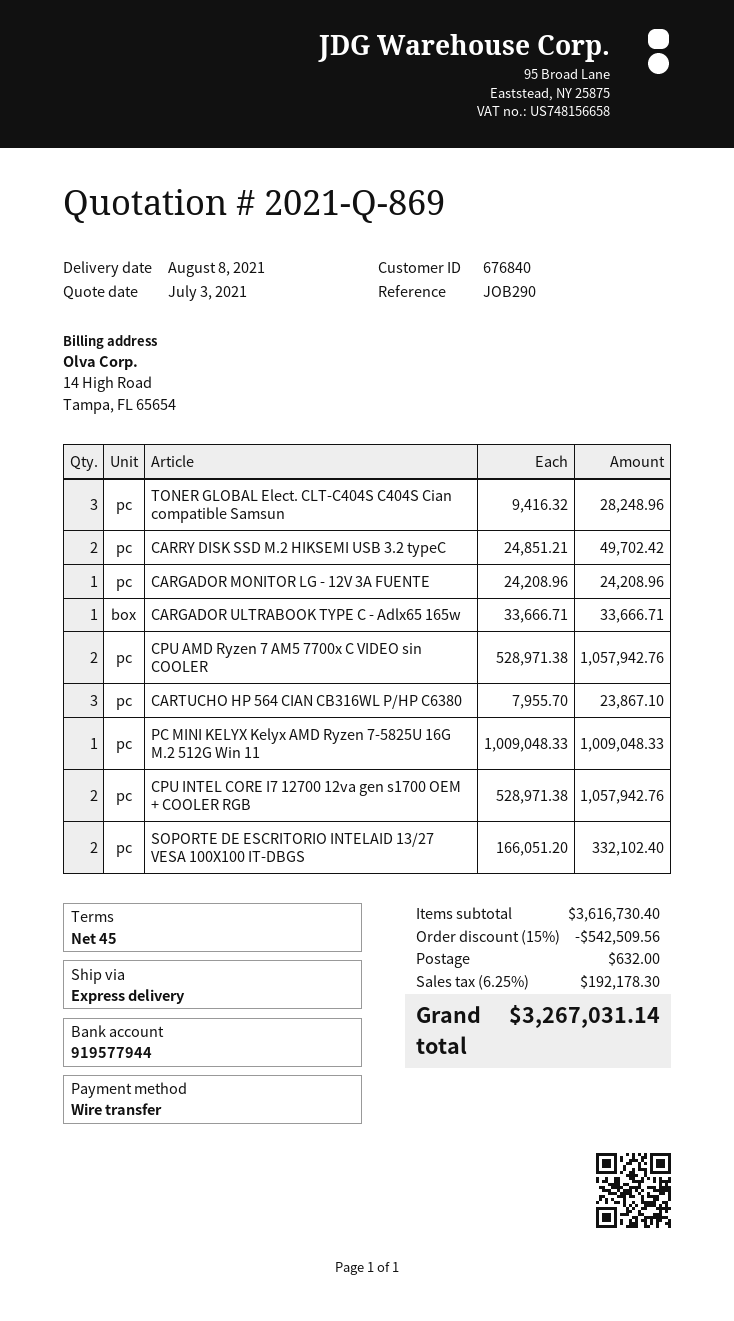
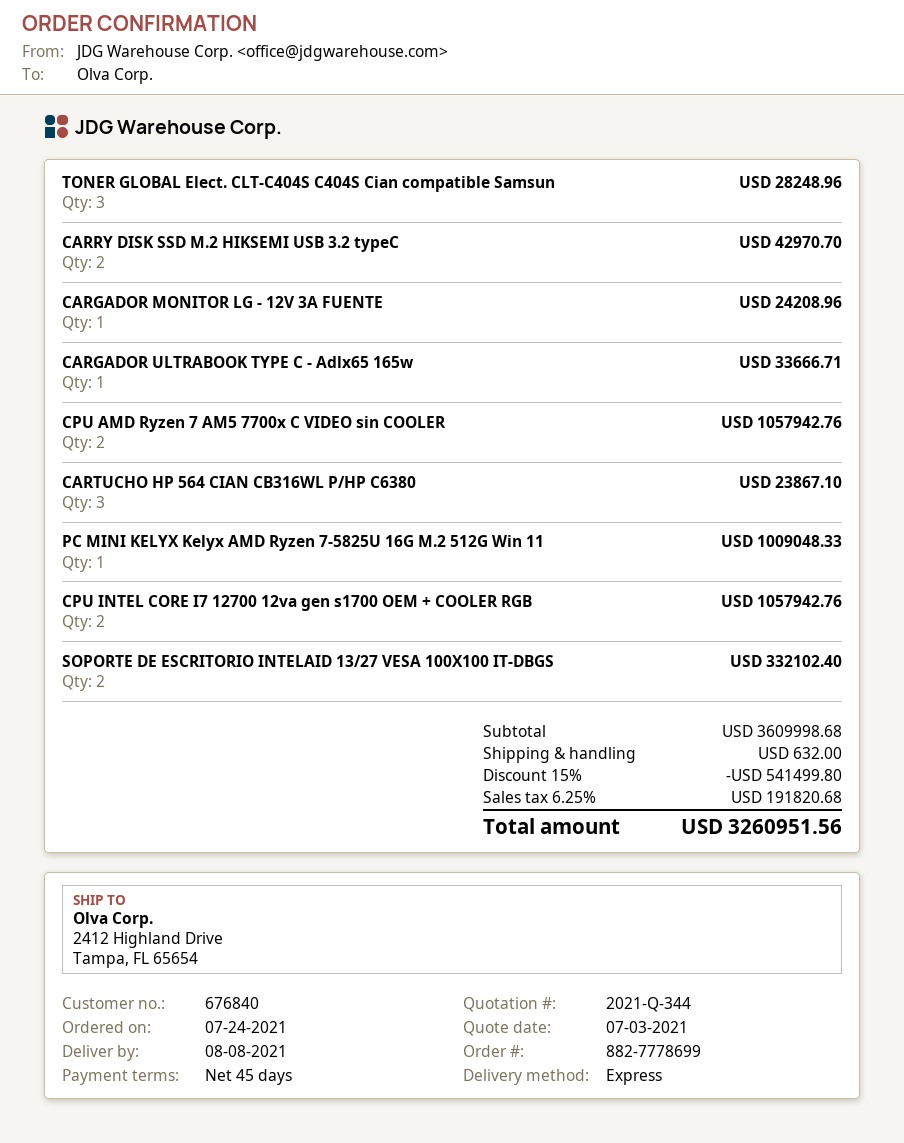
quote number: 2021-Q-869 -> 2021-Q-344
CARRY DISK SSD M.2 HIKSEMI USB 3.2 typeC: 2 for 49702.42 -> 2 for 42970.70
subtotal: 3616730.40 -> 3609998.68
discount: 15% = 542509.56 -> 15% = 541499.80
tax: 6.25% = 192178.30 -> 6.25% = 191820.68
total: 3267031.14 -> 3260951.56

